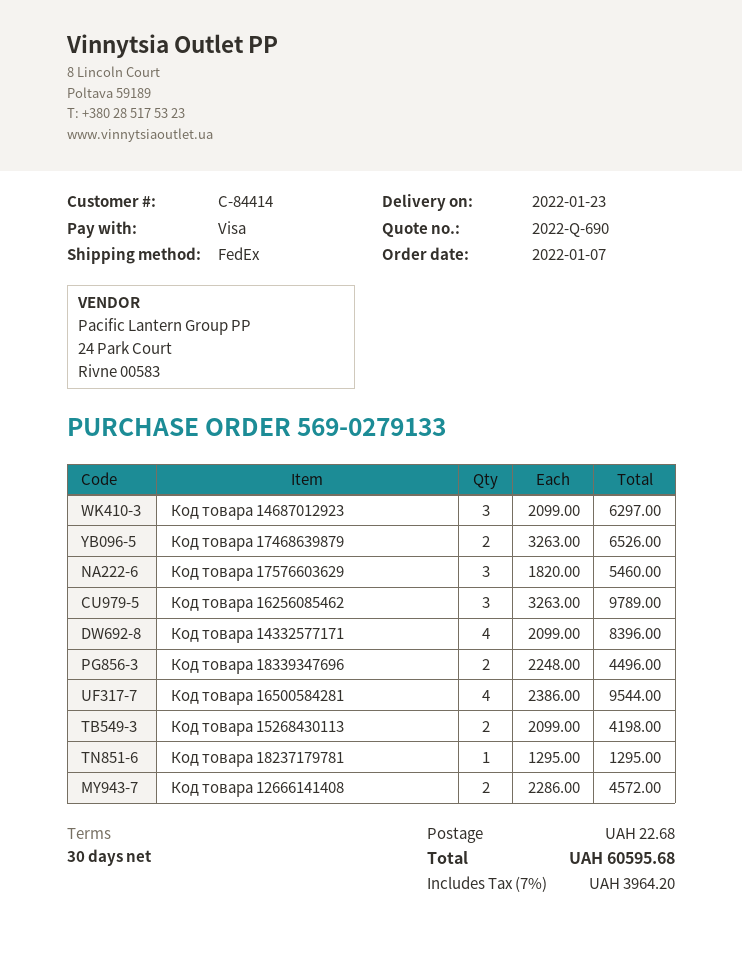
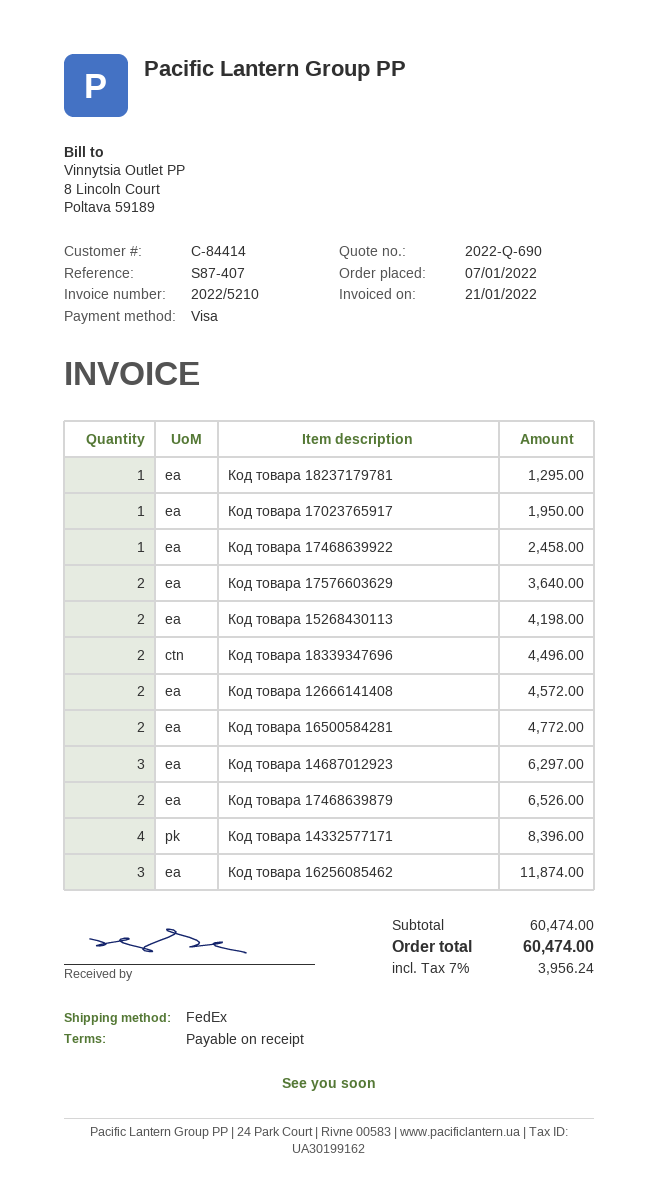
payment terms: 30 days -> on receipt
Код товара 17576603629: 3 for 5460.00 -> 2 for 3640.00
Код товара 16256085462: 3 for 9789.00 -> 3 for 11874.00
Код товара 16500584281: 4 for 9544.00 -> 2 for 4772.00
Код товара 17023765917: none -> 1 for 1950.00
Код товара 17468639922: none -> 1 for 2458.00
shipping: 22.68 -> none
tax: 7% = 3964.20 -> 7% = 3956.24
total: 60595.68 -> 60474.00

